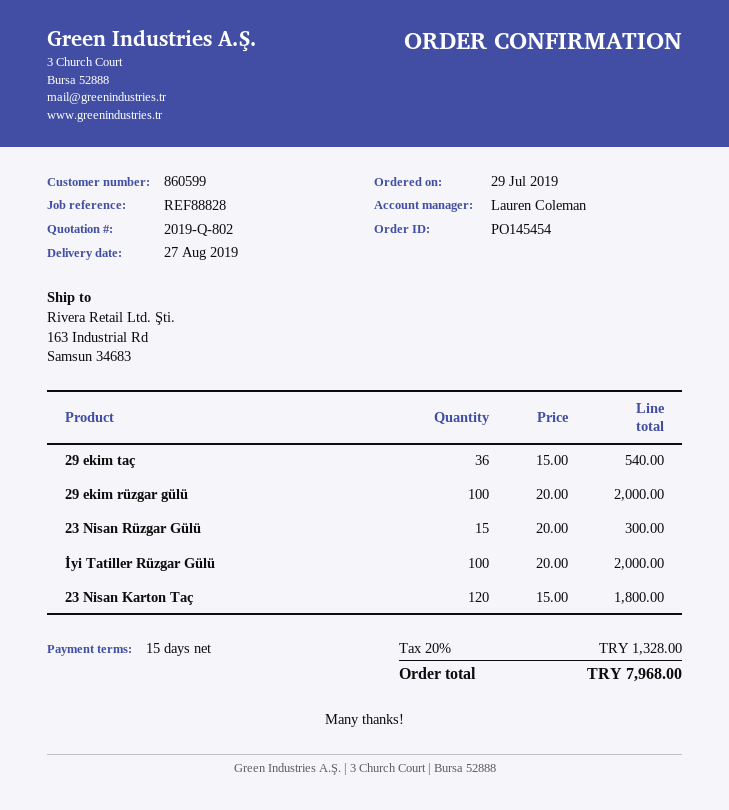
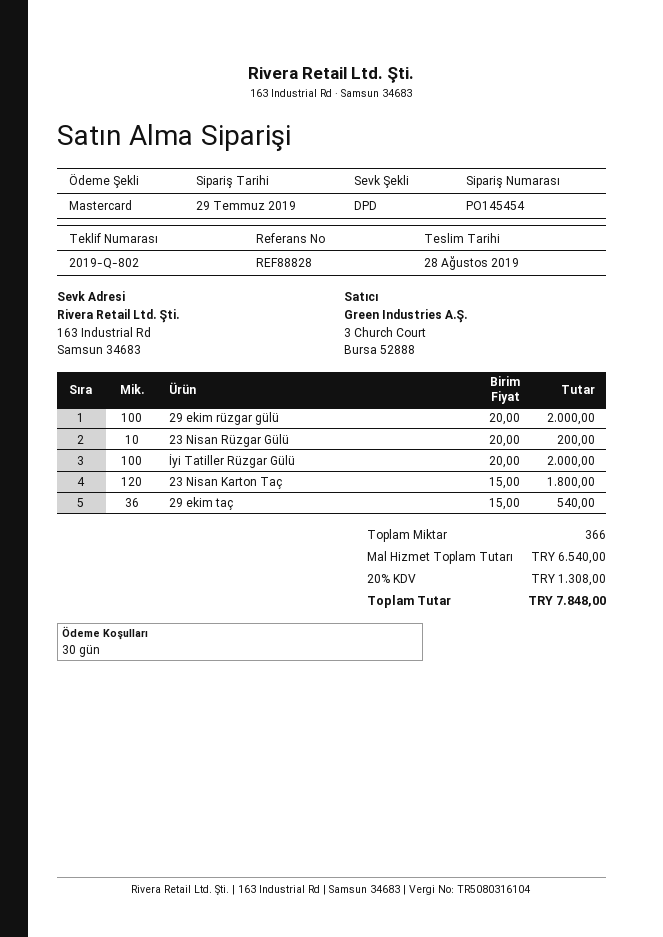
delivery date: 2019-08-27 -> 2019-08-28
payment terms: 15 days -> 30 days
23 Nisan Rüzgar Gülü: 15 x 20.00 = 300.00 -> 10 x 20.00 = 200.00
tax: 20% = 1328.00 -> 20% = 1308.00
total: 7968.00 -> 7848.00

